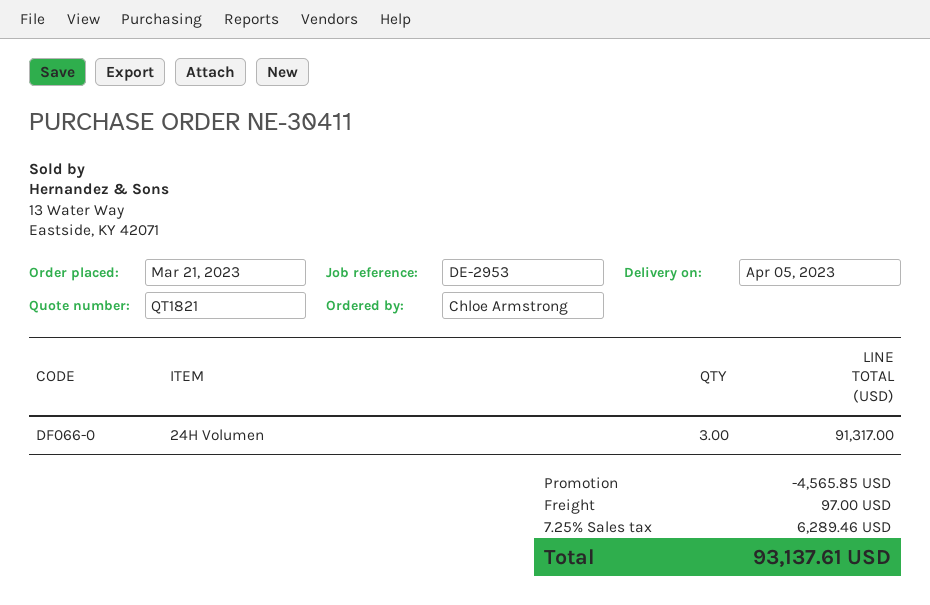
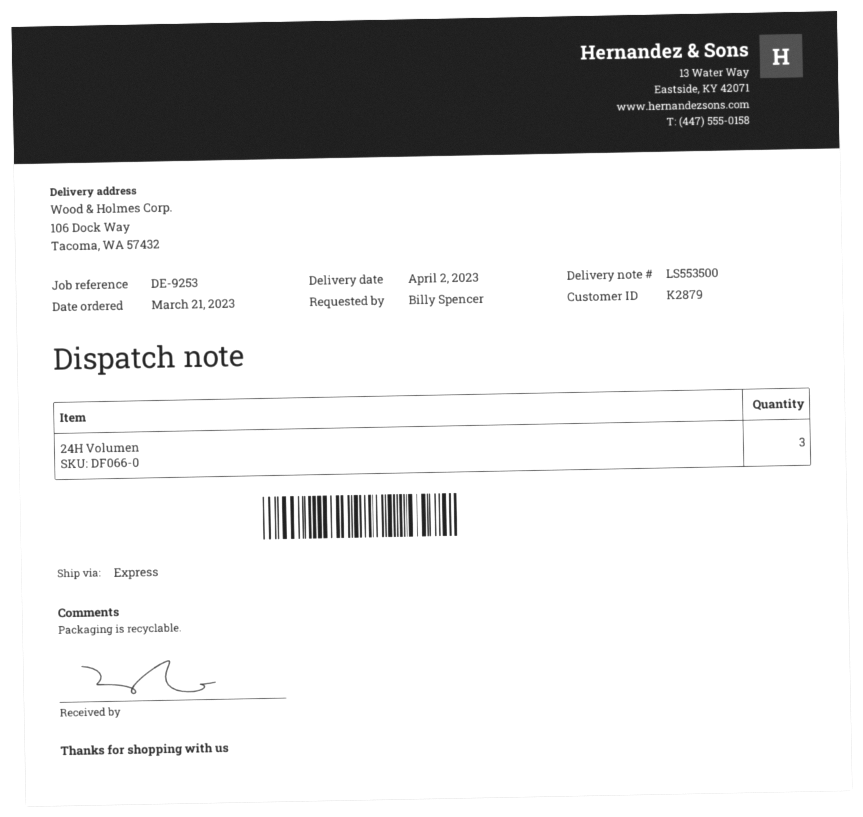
delivery date: 2023-04-05 -> 2023-04-02
reference: DE-2953 -> DE-9253
ordered by: Chloe Armstrong -> Billy Spencer

